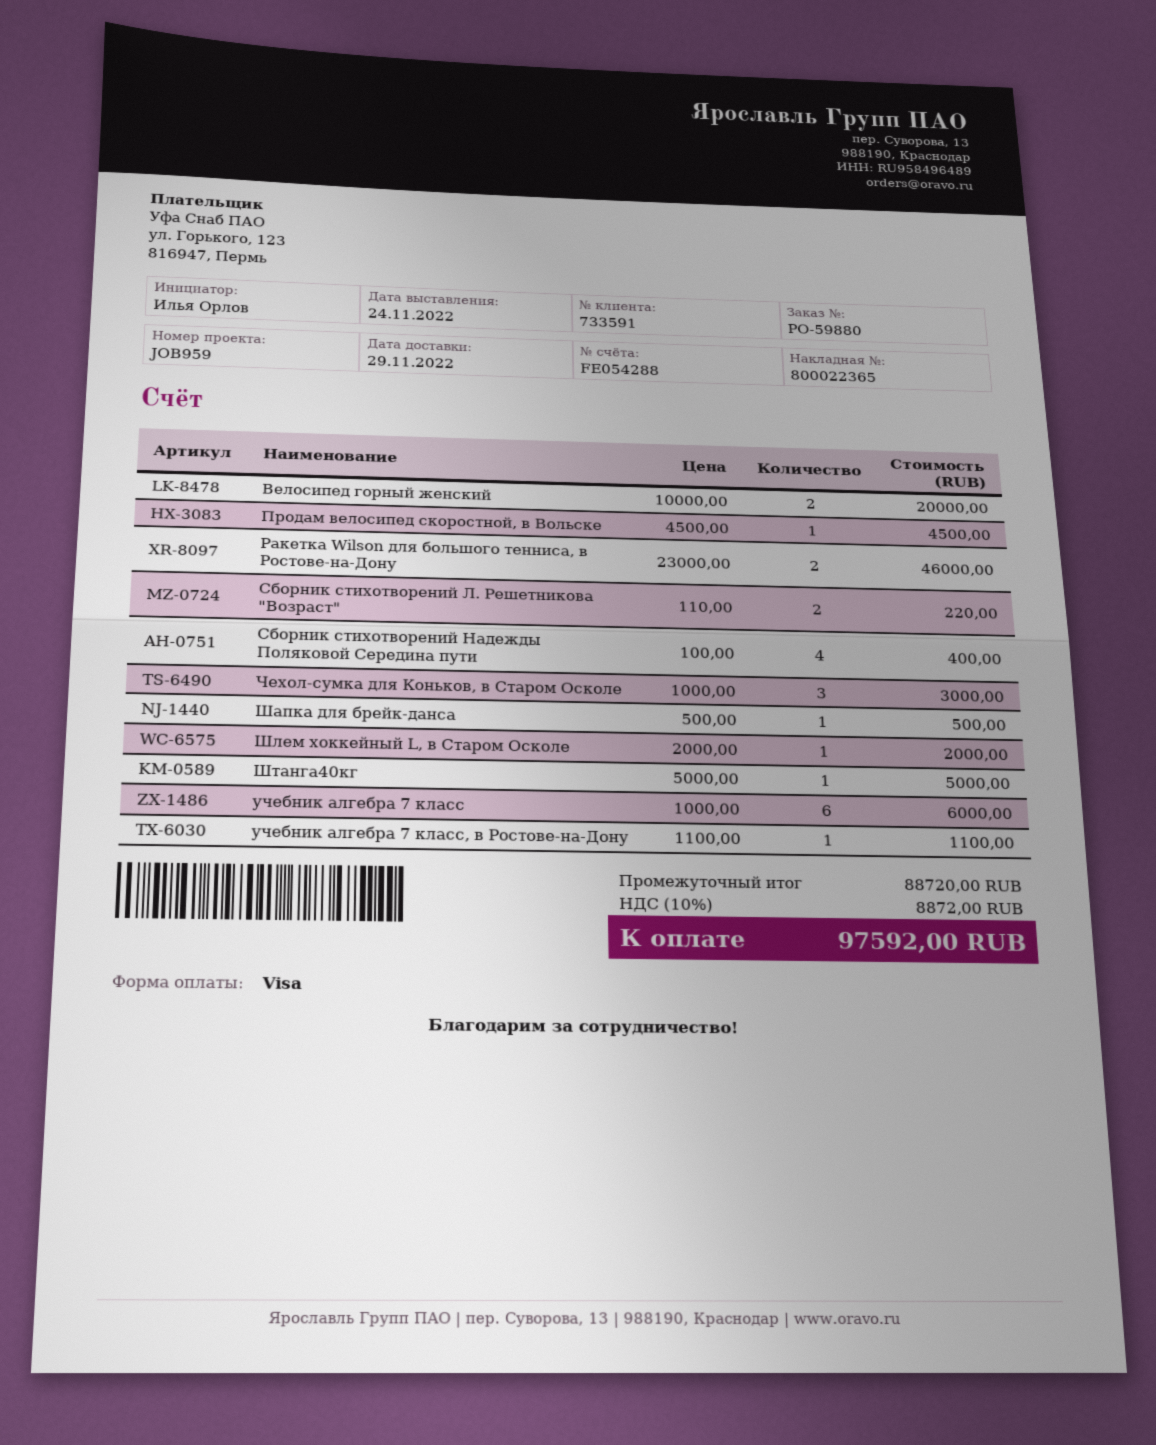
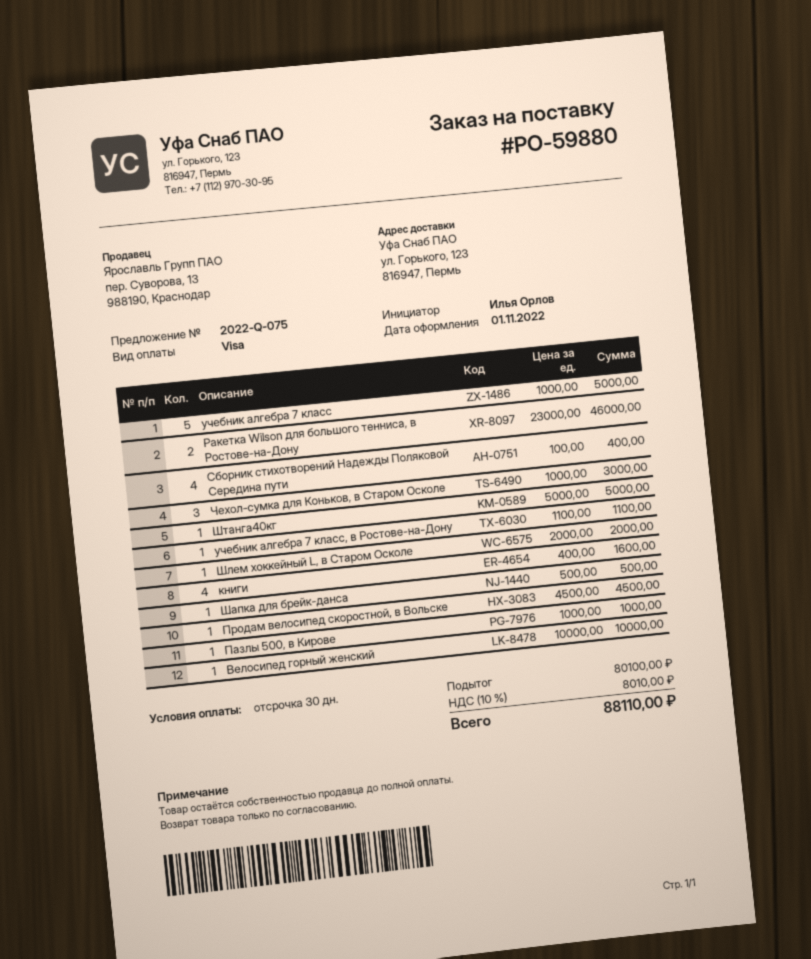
Велосипед горный женский: 2 x 10000.00 = 20000.00 -> 1 x 10000.00 = 10000.00
Сборник стихотворений Л. Решетникова "Возраст": 2 x 110.00 = 220.00 -> none
учебник алгебра 7 класс: 6 x 1000.00 = 6000.00 -> 5 x 1000.00 = 5000.00
книги: none -> 4 x 400.00 = 1600.00
Пазлы 500, в Кирове: none -> 1 x 1000.00 = 1000.00
subtotal: 88720.00 -> 80100.00
tax: 10% = 8872.00 -> 10% = 8010.00
total: 97592.00 -> 88110.00

